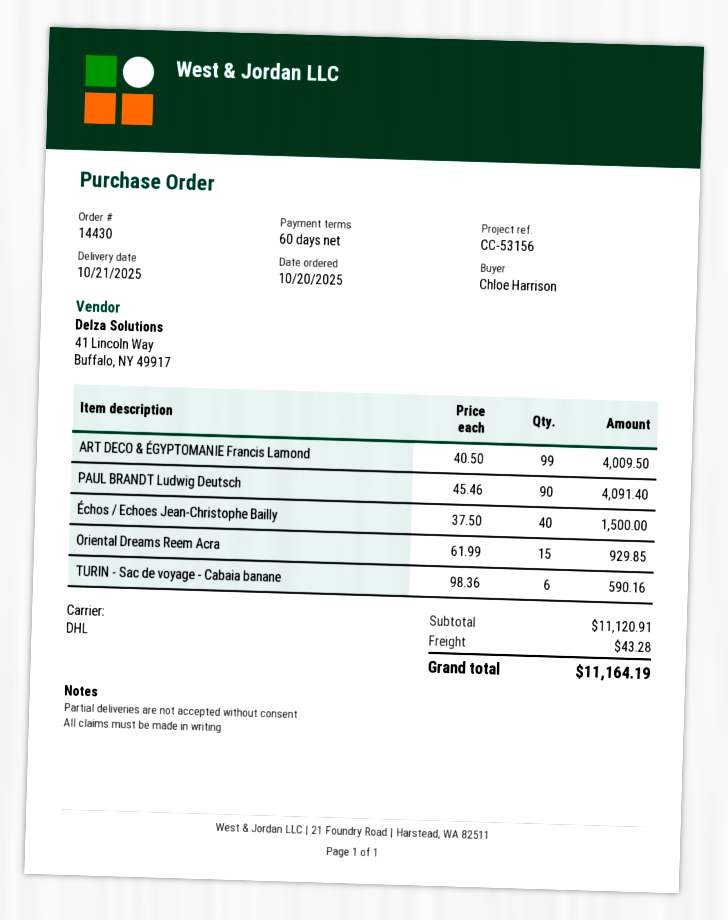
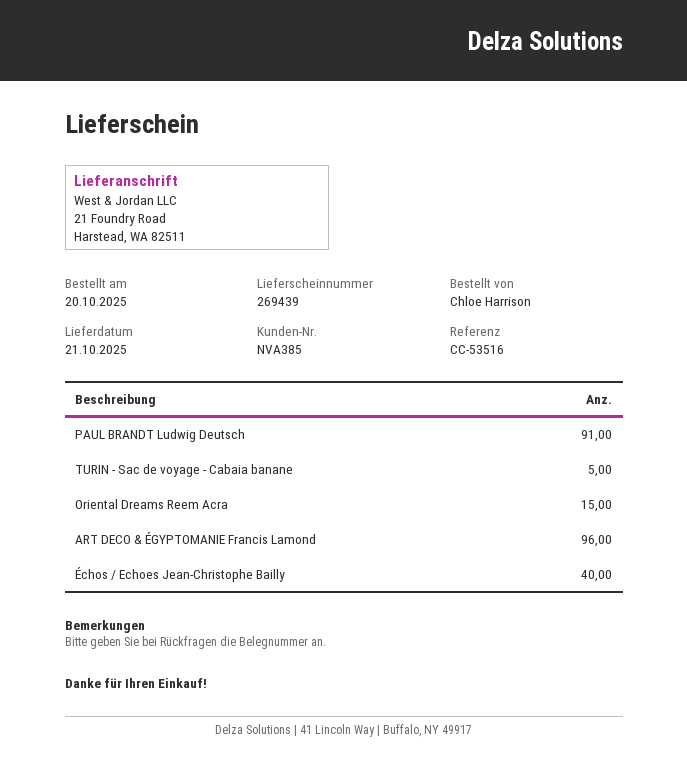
reference: CC-53156 -> CC-53516
ART DECO & ÉGYPTOMANIE Francis Lamond: 99 -> 96
PAUL BRANDT Ludwig Deutsch: 90 -> 91
TURIN - Sac de voyage - Cabaia banane: 6 -> 5

